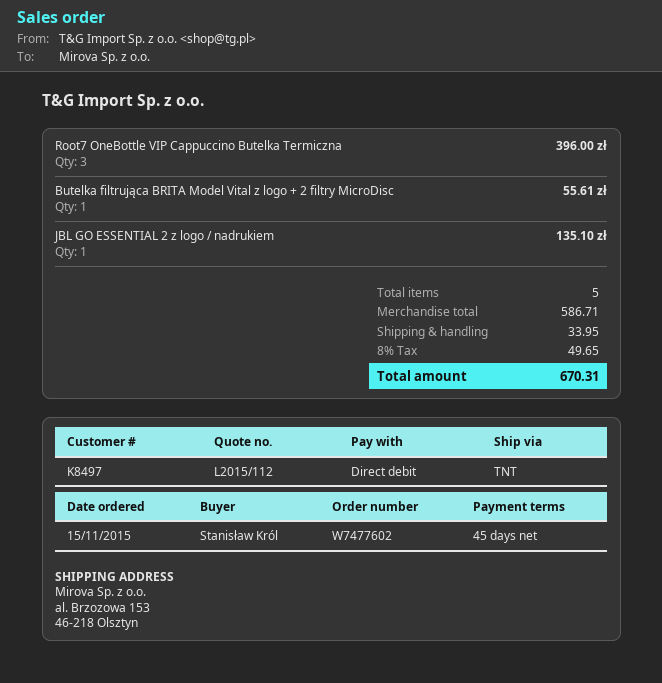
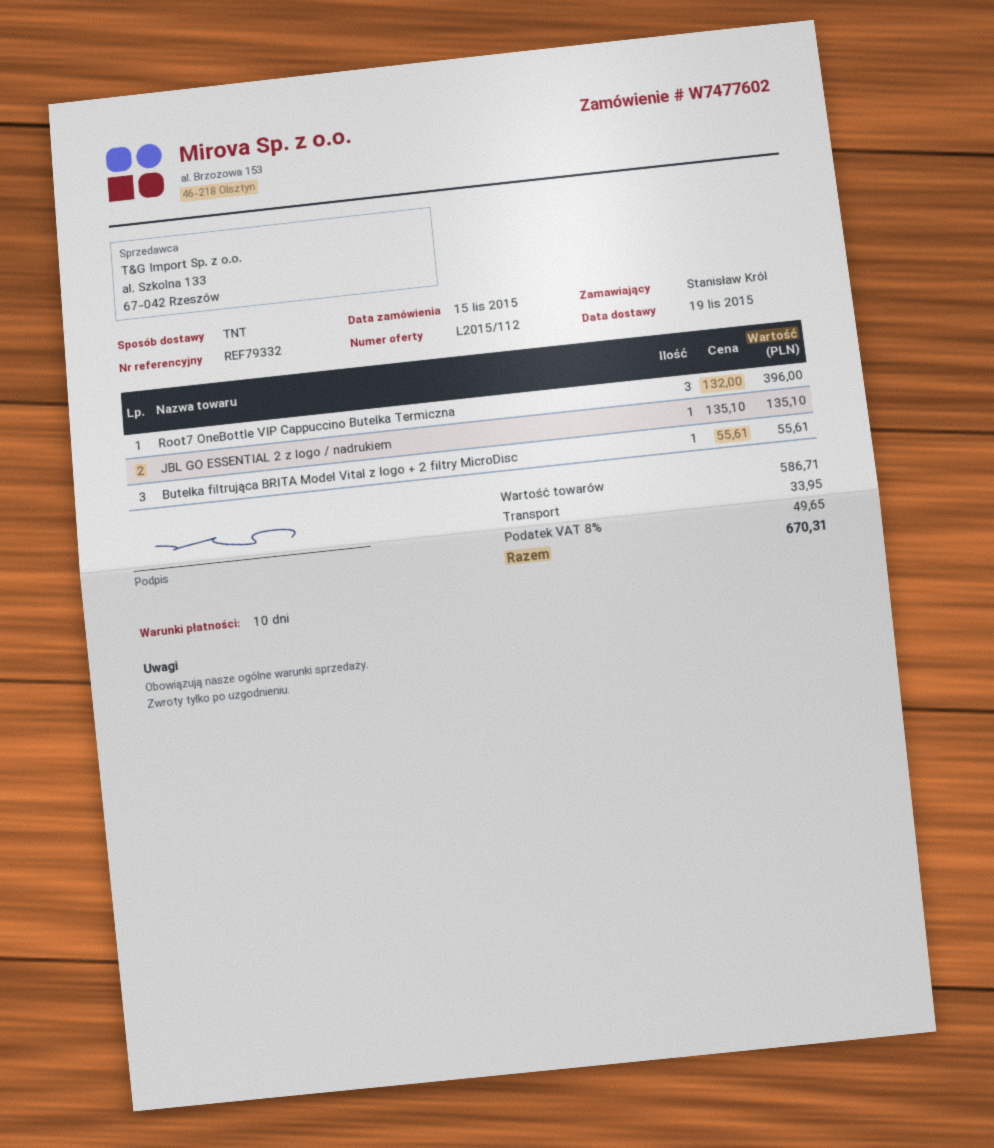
payment terms: 45 days -> 10 days

